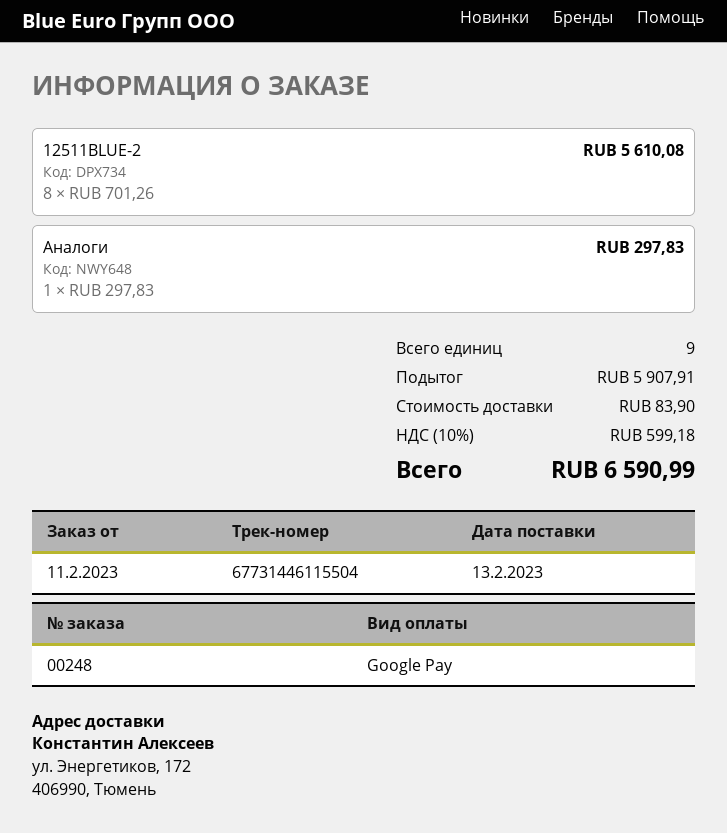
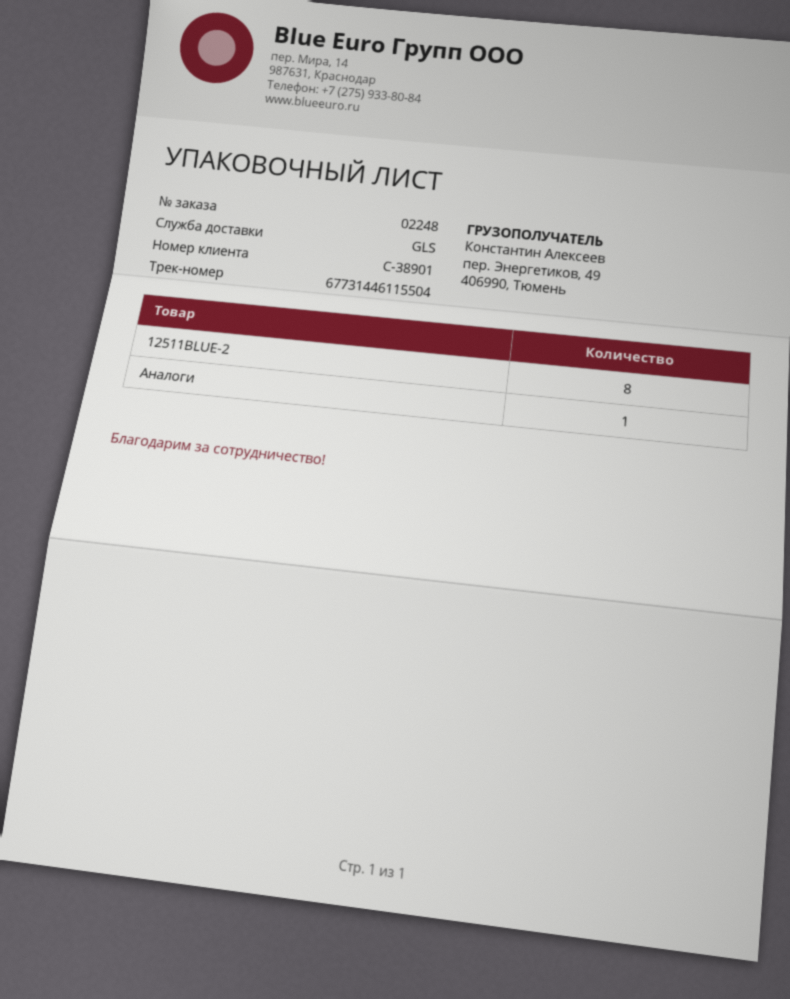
order number: 00248 -> 02248
ship to: ул. Энергетиков, 172, 406990, Тюмень -> пер. Энергетиков, 49, 406990, Тюмень

